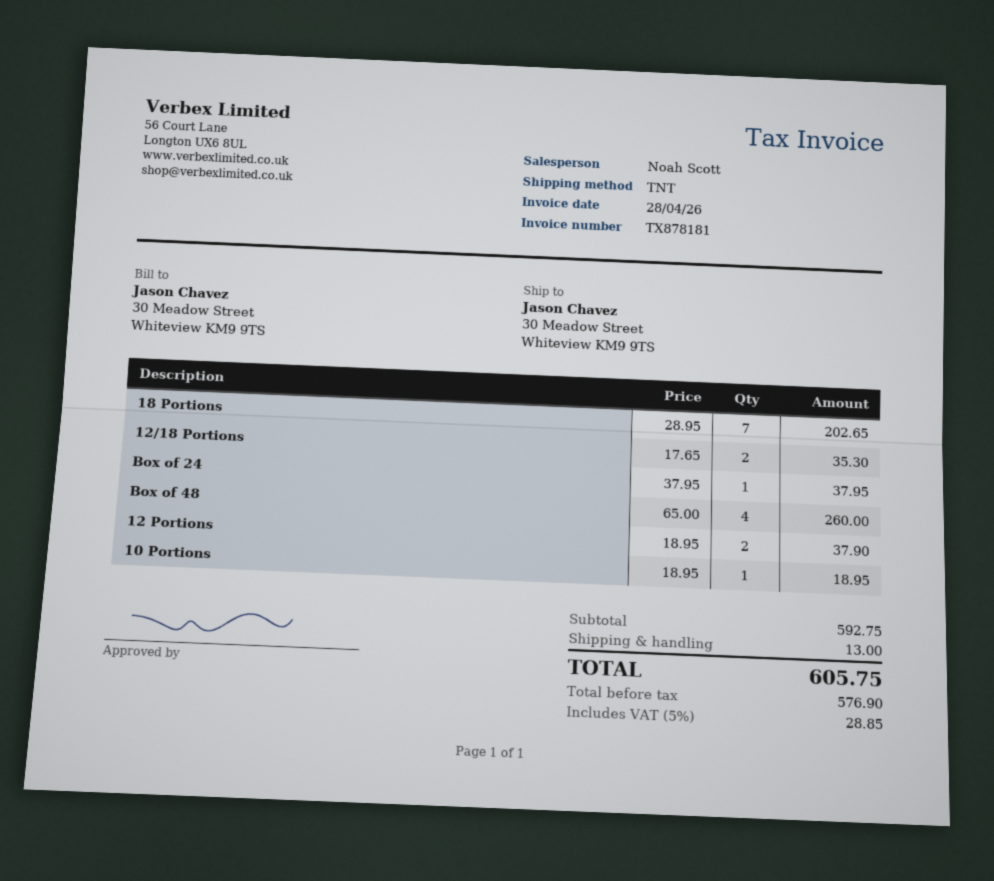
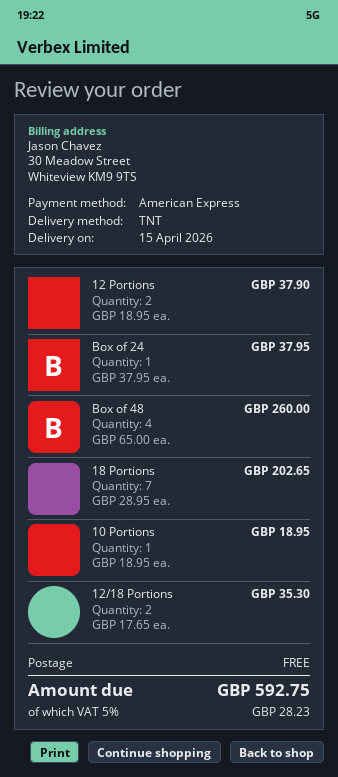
shipping: 13.00 -> 0.00
tax: 5% = 28.85 -> 5% = 28.23
total: 605.75 -> 592.75

